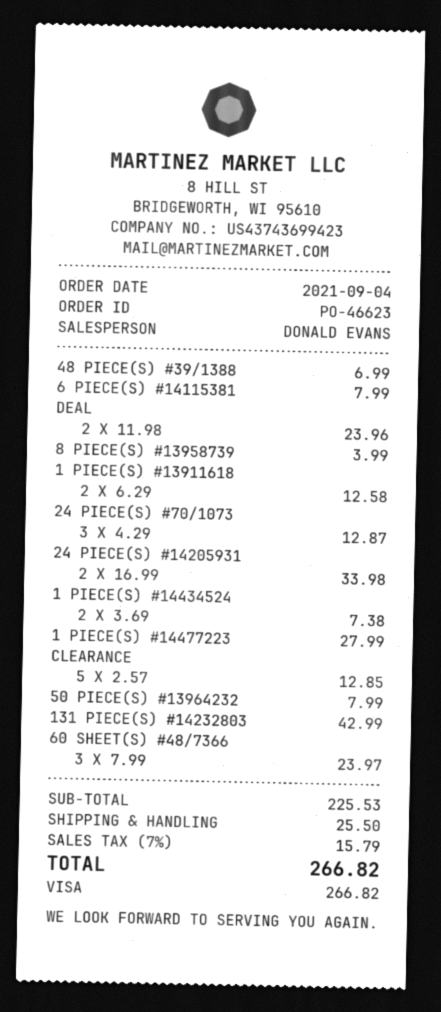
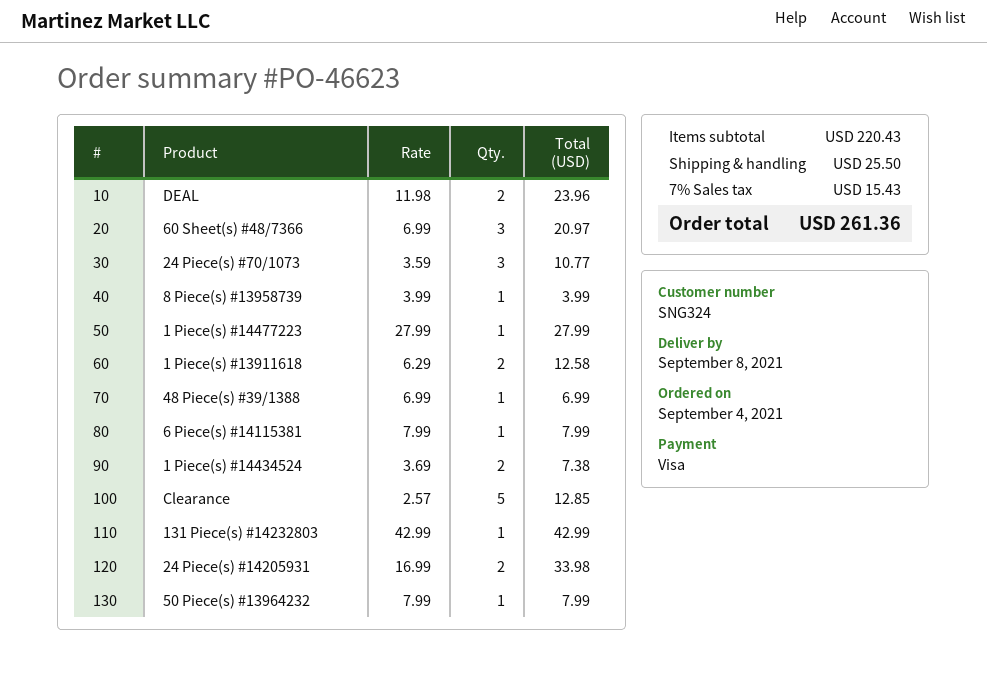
24 PIECE(S) #70/1073: 3 x 4.29 = 12.87 -> 3 x 3.59 = 10.77
60 SHEET(S) #48/7366: 3 x 7.99 = 23.97 -> 3 x 6.99 = 20.97
subtotal: 225.53 -> 220.43
tax: 7% = 15.79 -> 7% = 15.43
total: 266.82 -> 261.36

